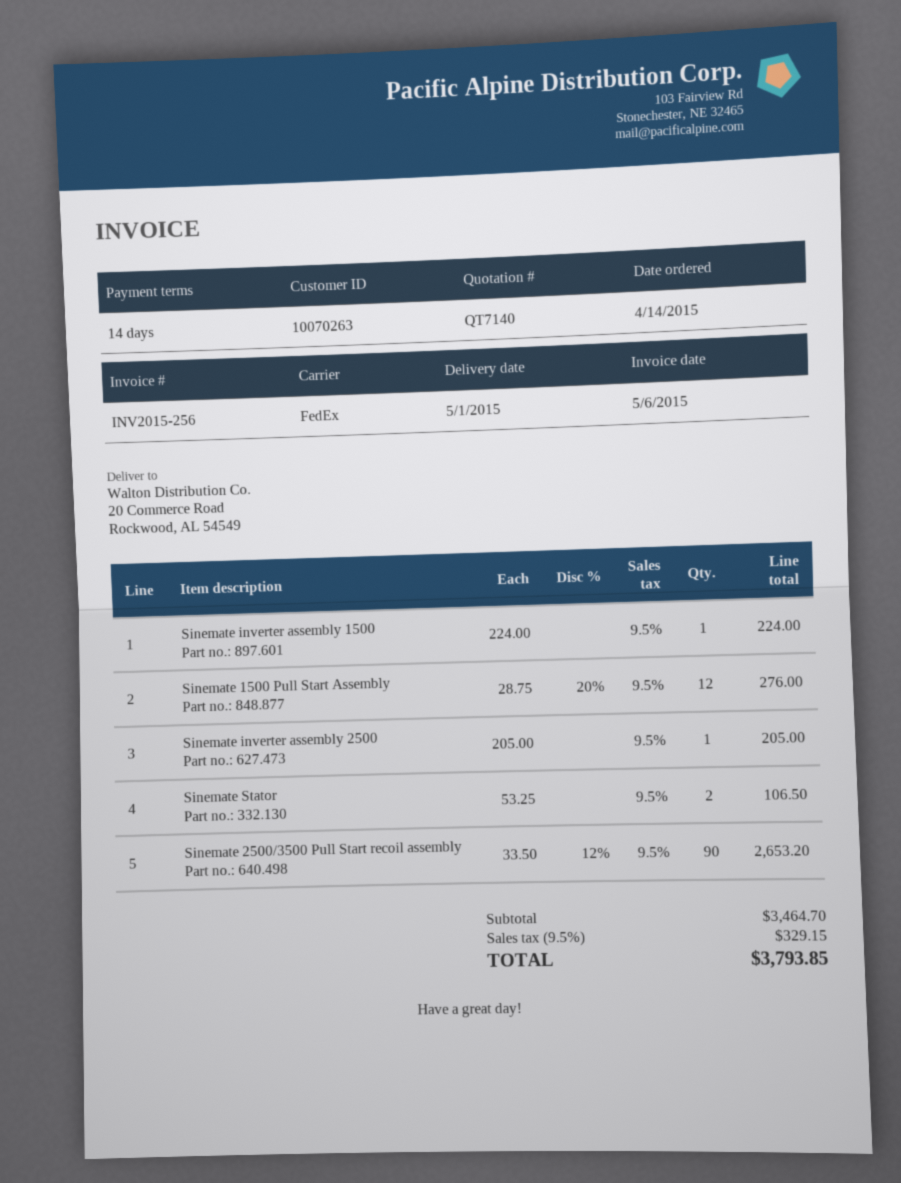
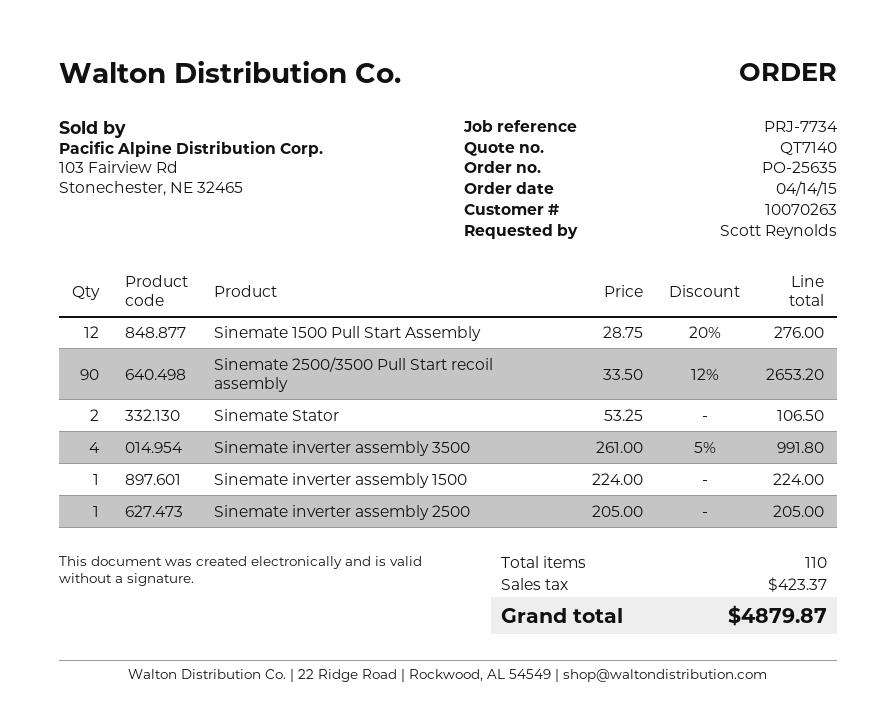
Sinemate inverter assembly 3500: none -> 4 x 261.00 - 5% = 991.80
tax: 329.15 -> 423.37
total: 3793.85 -> 4879.87

